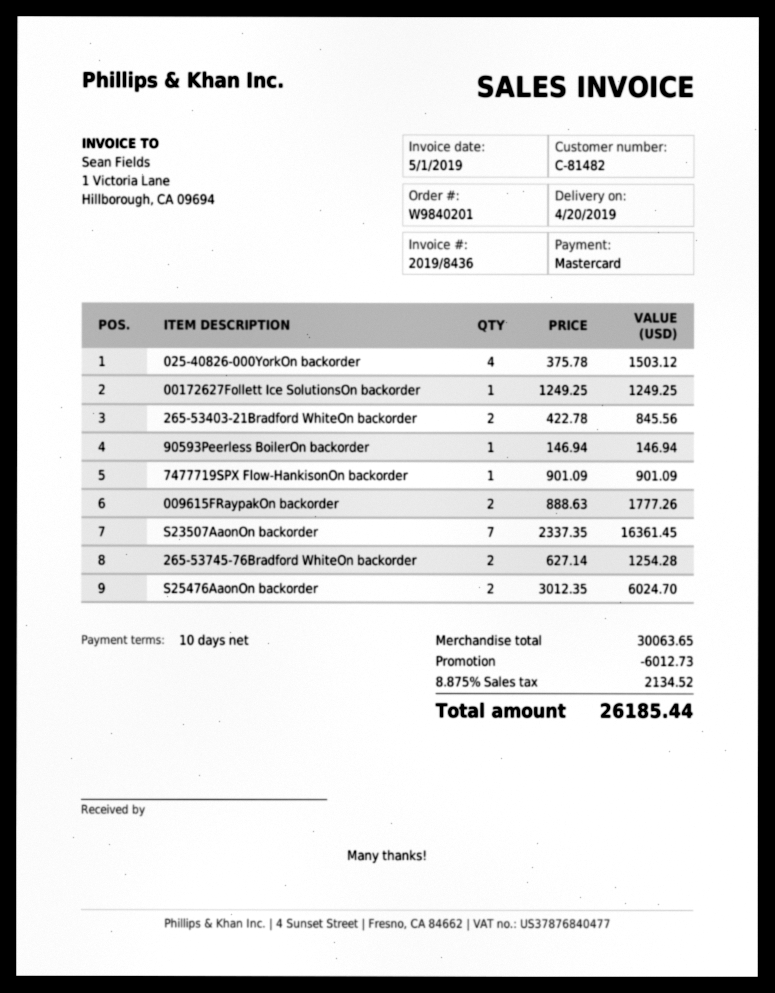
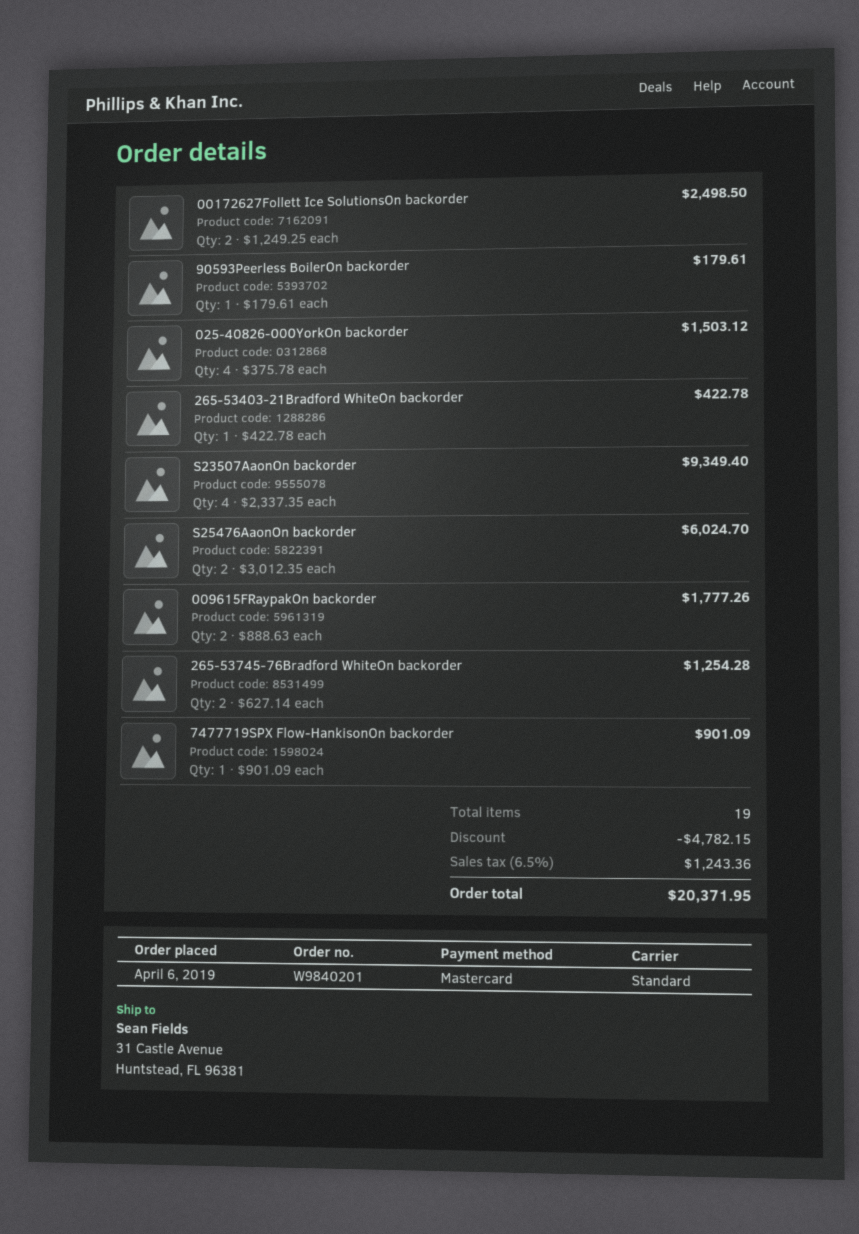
00172627Follett Ice SolutionsOn backorder: 1 x 1249.25 = 1249.25 -> 2 x 1249.25 = 2498.50
265-53403-21Bradford WhiteOn backorder: 2 x 422.78 = 845.56 -> 1 x 422.78 = 422.78
90593Peerless BoilerOn backorder: 1 x 146.94 = 146.94 -> 1 x 179.61 = 179.61
S23507AaonOn backorder: 7 x 2337.35 = 16361.45 -> 4 x 2337.35 = 9349.40
discount: 6012.73 -> 4782.15
tax: 8.875% = 2134.52 -> 6.5% = 1243.36
total: 26185.44 -> 20371.95

